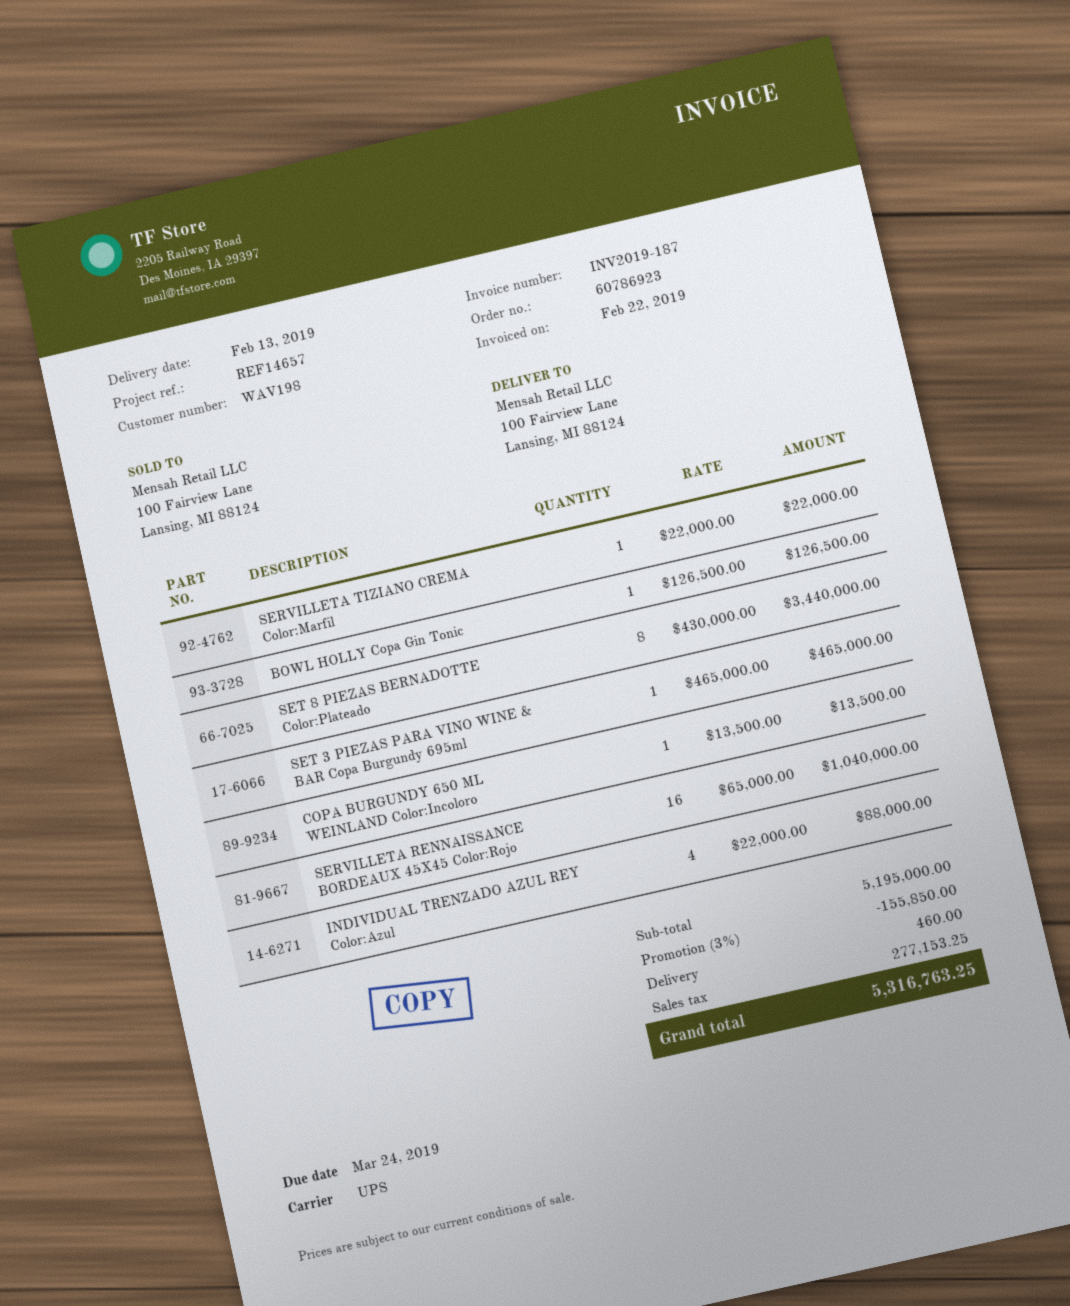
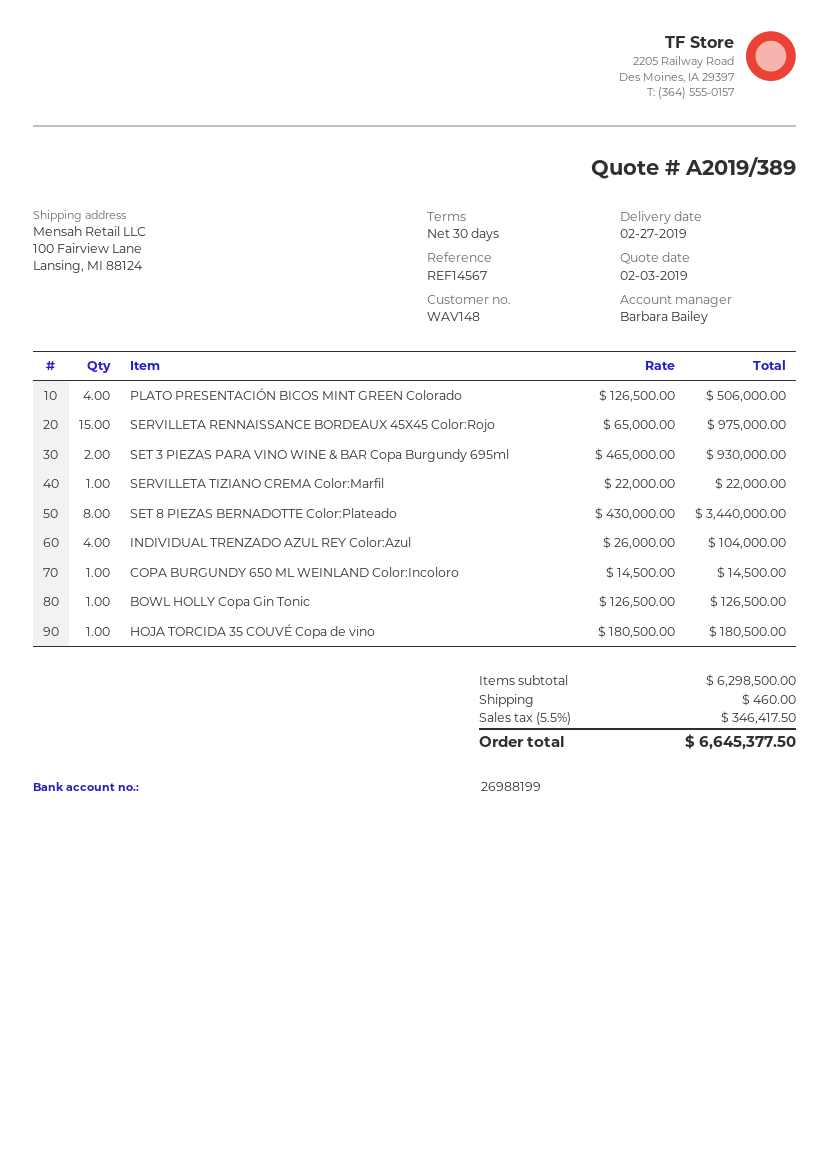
delivery date: 2019-02-13 -> 2019-02-27
customer number: WAV198 -> WAV148
reference: REF14657 -> REF14567
SET 3 PIEZAS PARA VINO WINE & BAR Copa Burgundy 695ml: 1 x 465000.00 = 465000.00 -> 2 x 465000.00 = 930000.00
COPA BURGUNDY 650 ML WEINLAND Color:Incoloro: 1 x 13500.00 = 13500.00 -> 1 x 14500.00 = 14500.00
SERVILLETA RENNAISSANCE BORDEAUX 45X45 Color:Rojo: 16 x 65000.00 = 1040000.00 -> 15 x 65000.00 = 975000.00
INDIVIDUAL TRENZADO AZUL REY Color:Azul: 4 x 22000.00 = 88000.00 -> 4 x 26000.00 = 104000.00
PLATO PRESENTACIÓN BICOS MINT GREEN Colorado: none -> 4 x 126500.00 = 506000.00
HOJA TORCIDA 35 COUVÉ Copa de vino: none -> 1 x 180500.00 = 180500.00
subtotal: 5195000.00 -> 6298500.00
discount: 3% = 155850.00 -> none
tax: 277153.25 -> 346417.50
total: 5316763.25 -> 6645377.50

